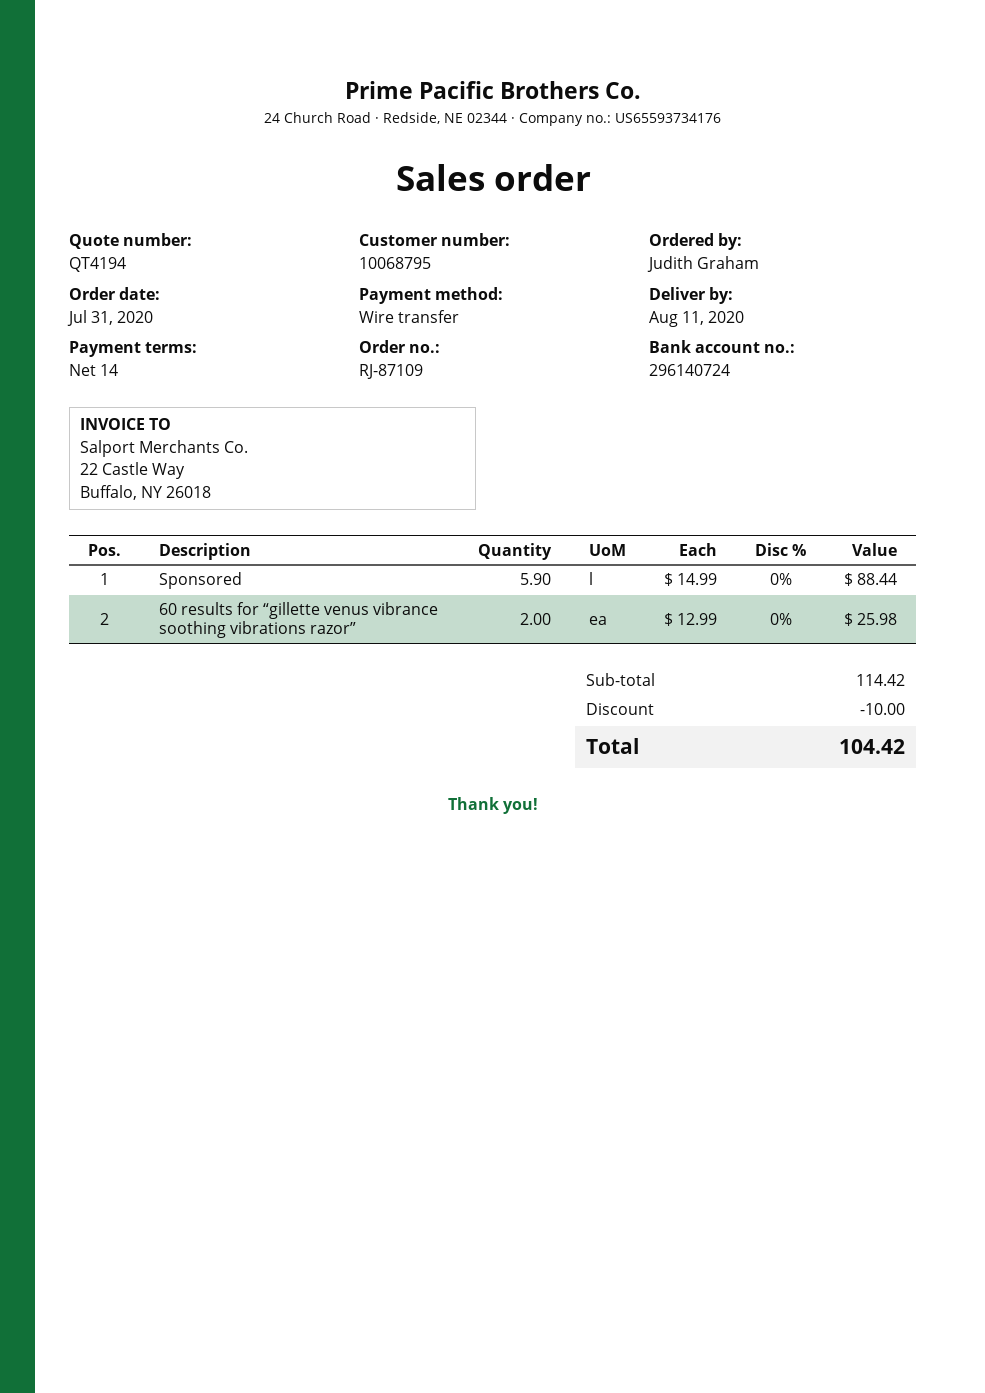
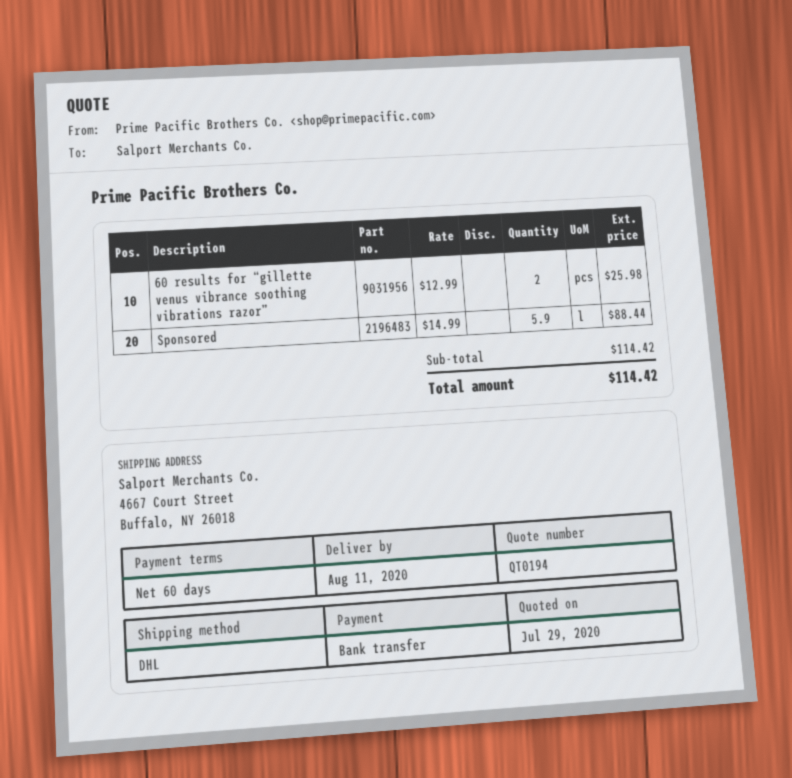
quote number: QT4194 -> QT0194
payment terms: 14 days -> 60 days
discount: 10.00 -> none
total: 104.42 -> 114.42

